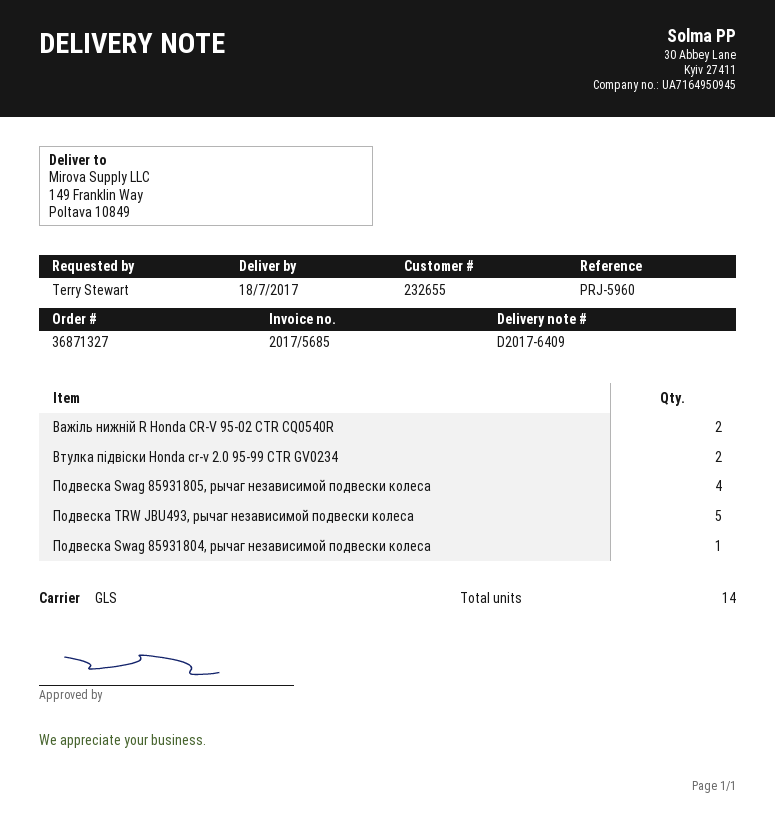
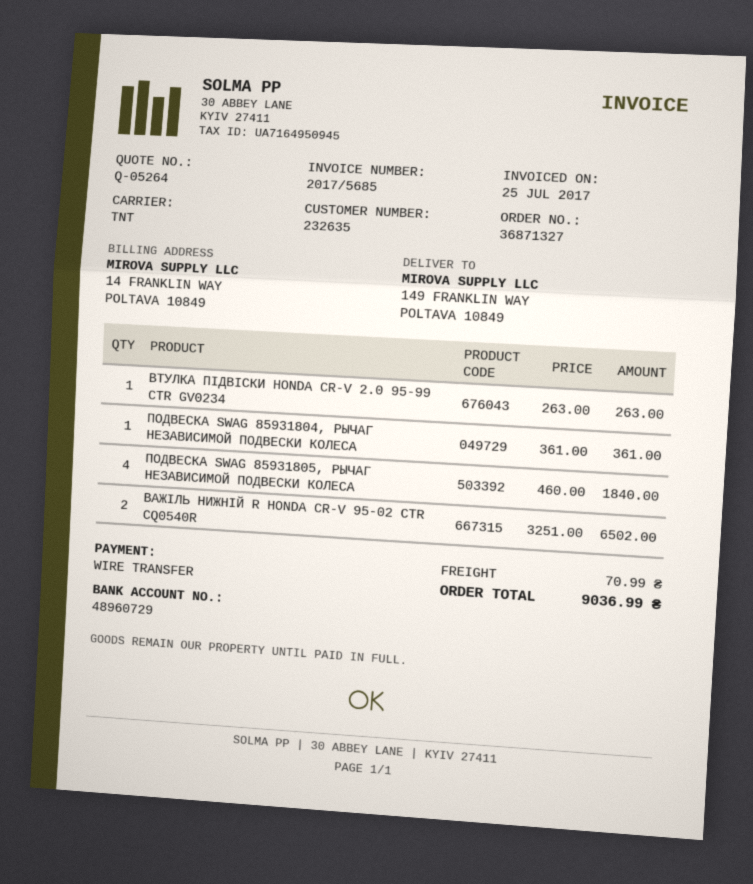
customer number: 232655 -> 232635
shipping method: GLS -> TNT
Втулка підвіски Honda cr-v 2.0 95-99 CTR GV0234: 2 -> 1
Подвеска TRW JBU493, рычаг независимой подвески колеса: 5 -> none

